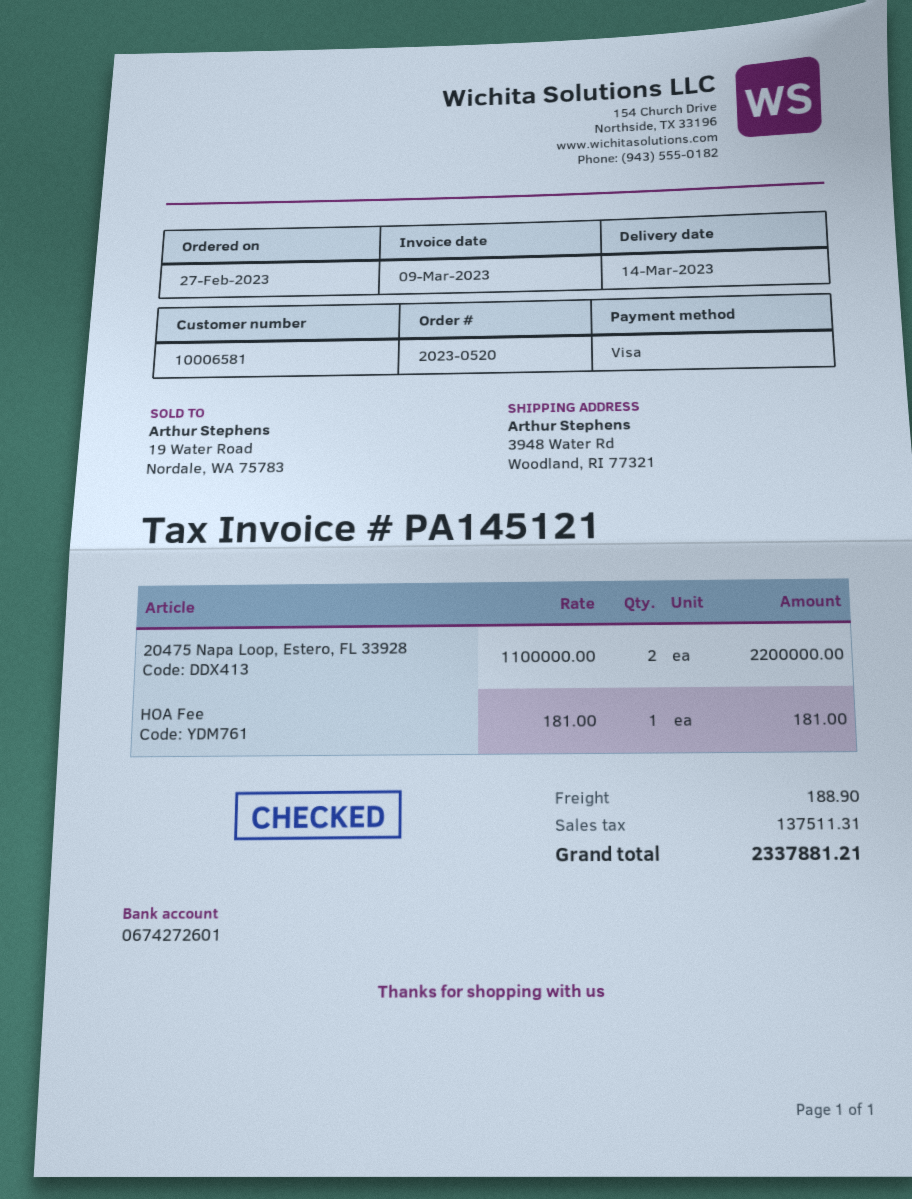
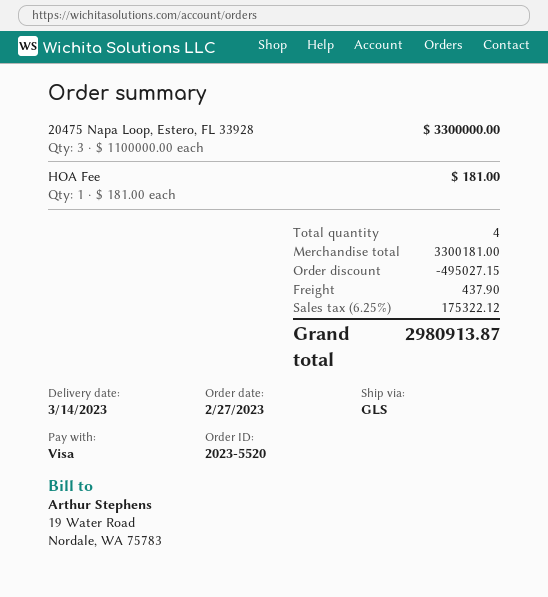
order number: 2023-0520 -> 2023-5520
20475 Napa Loop, Estero, FL 33928: 2 x 1100000.00 = 2200000.00 -> 3 x 1100000.00 = 3300000.00
discount: none -> 495027.15
shipping: 188.90 -> 437.90
tax: 137511.31 -> 175322.12
total: 2337881.21 -> 2980913.87

